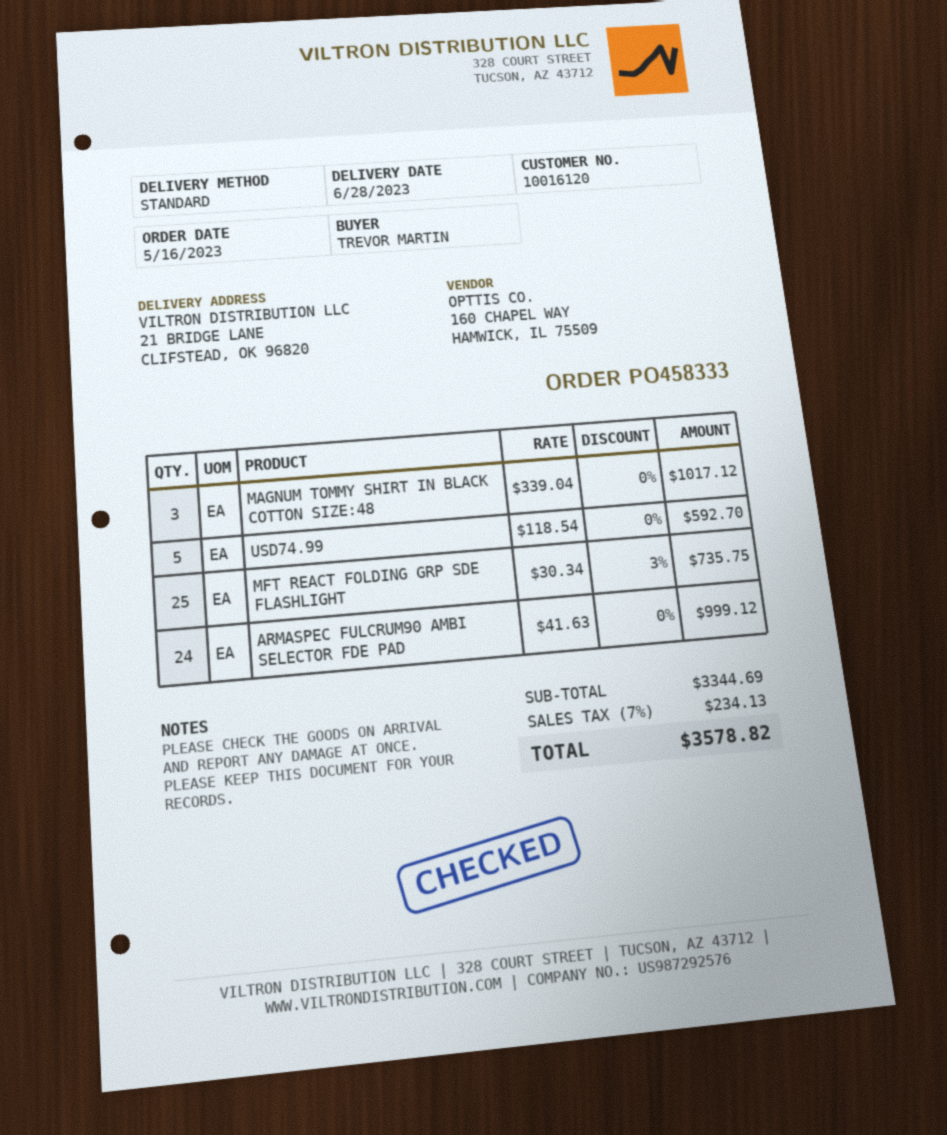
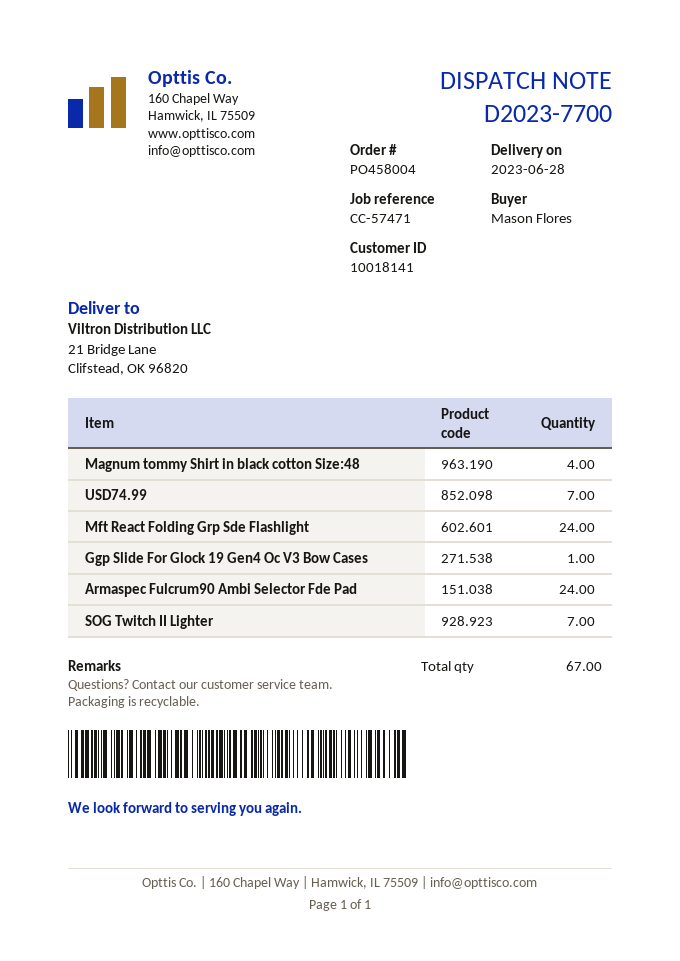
order number: PO458333 -> PO458004
customer number: 10016120 -> 10018141
ordered by: TREVOR MARTIN -> Mason Flores
MAGNUM TOMMY SHIRT IN BLACK COTTON SIZE:48: 3 -> 4
USD74.99: 5 -> 7
MFT REACT FOLDING GRP SDE FLASHLIGHT: 25 -> 24
Ggp Slide For Glock 19 Gen4 Oc V3 Bow Cases: none -> 1
SOG Twitch II Lighter: none -> 7

